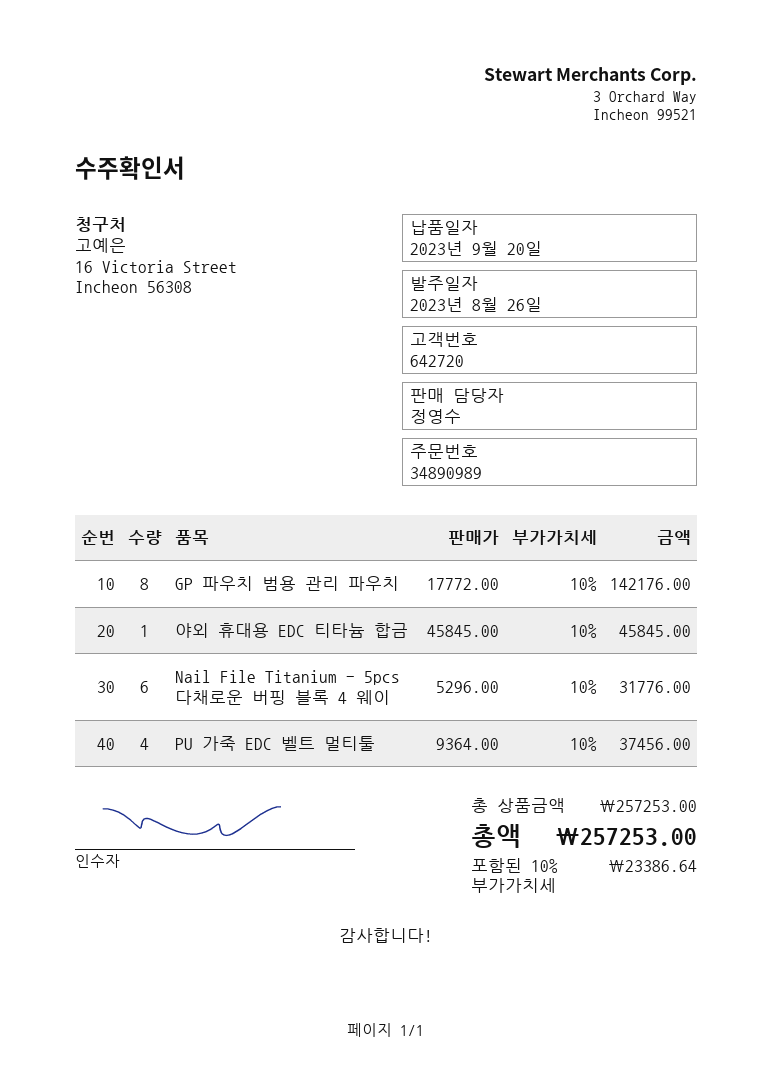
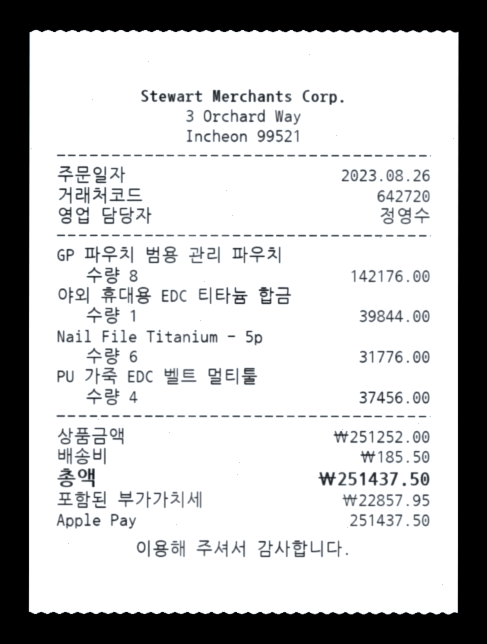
야외 휴대용 EDC 티타늄 합금: 1 for 45845.00 -> 1 for 39844.00
subtotal: 257253.00 -> 251252.00
shipping: none -> 185.50
tax: 23386.64 -> 22857.95
total: 257253.00 -> 251437.50

